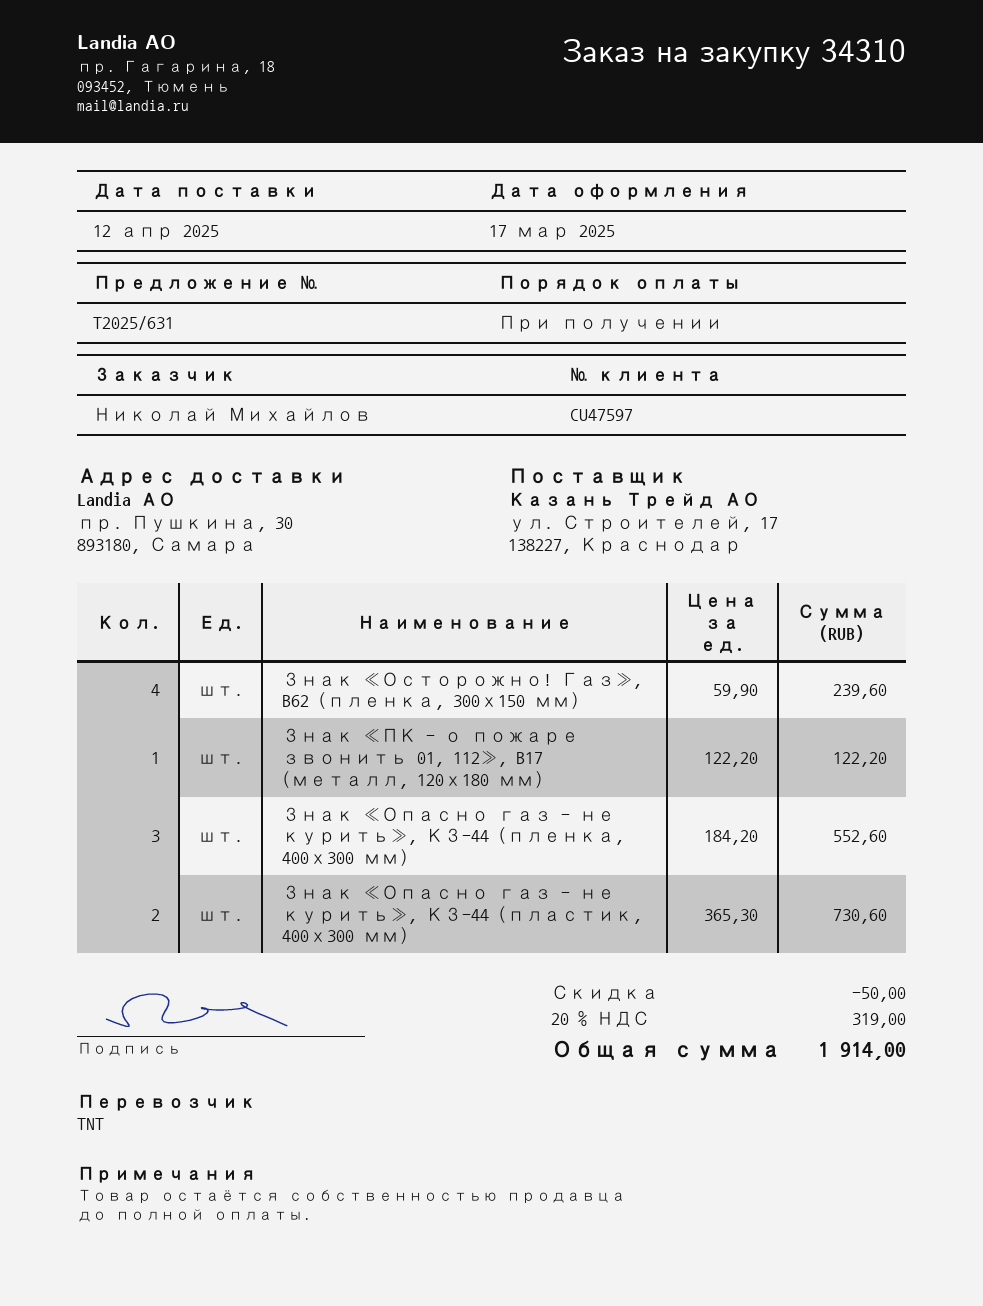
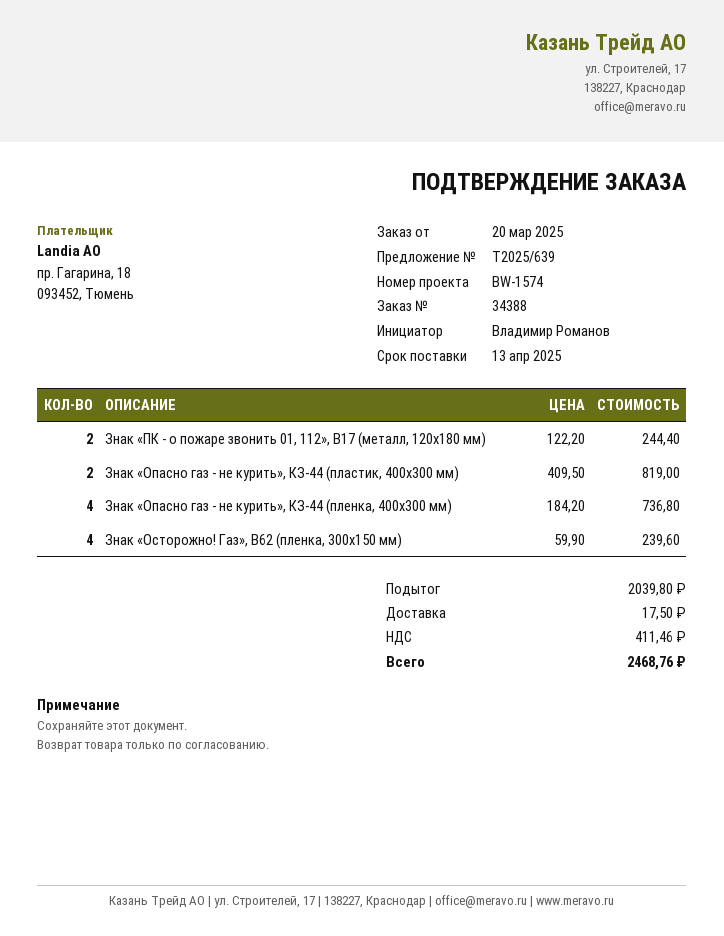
quote number: T2025/631 -> T2025/639
order number: 34310 -> 34388
order date: 2025-03-17 -> 2025-03-20
delivery date: 2025-04-12 -> 2025-04-13
ordered by: Николай Михайлов -> Владимир Романов
Знак «ПК - о пожаре звонить 01, 112», B17 (металл, 120х180 мм): 1 x 122.20 = 122.20 -> 2 x 122.20 = 244.40
Знак «Опасно газ - не курить», КЗ-44 (пленка, 400х300 мм): 3 x 184.20 = 552.60 -> 4 x 184.20 = 736.80
Знак «Опасно газ - не курить», КЗ-44 (пластик, 400х300 мм): 2 x 365.30 = 730.60 -> 2 x 409.50 = 819.00
discount: 50.00 -> none
shipping: none -> 17.50
tax: 319.00 -> 411.46
total: 1914.00 -> 2468.76

